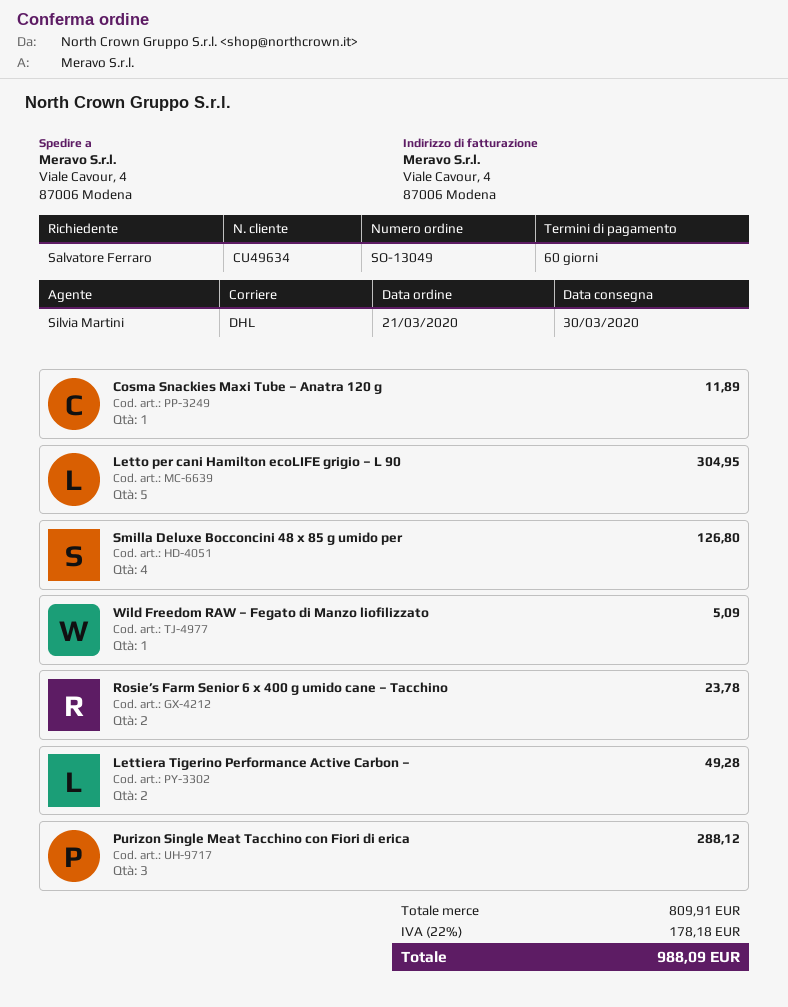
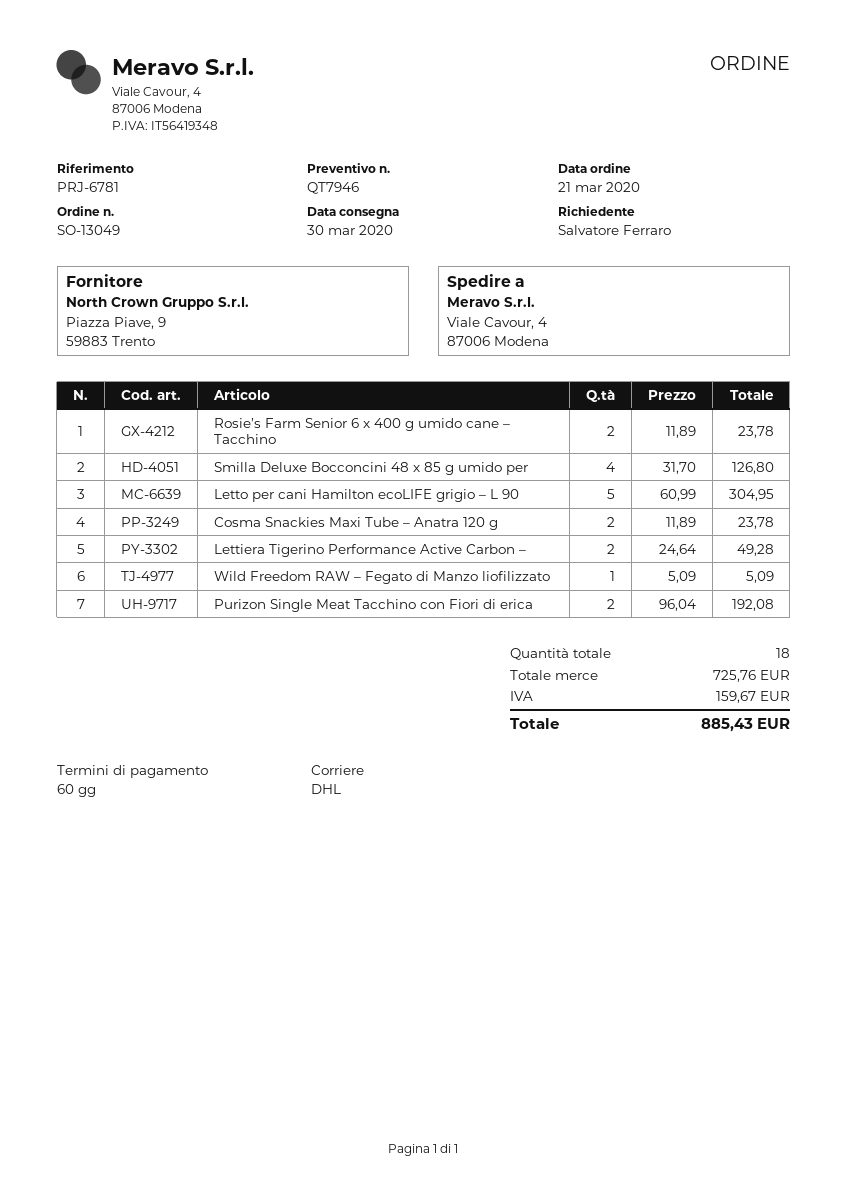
Cosma Snackies Maxi Tube – Anatra 120 g: 1 for 11.89 -> 2 for 23.78
Purizon Single Meat Tacchino con Fiori di erica: 3 for 288.12 -> 2 for 192.08
subtotal: 809.91 -> 725.76
tax: 178.18 -> 159.67
total: 988.09 -> 885.43

